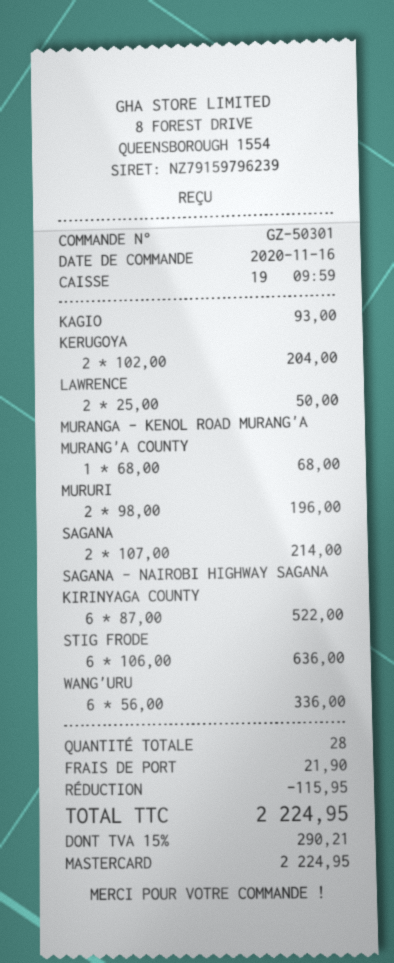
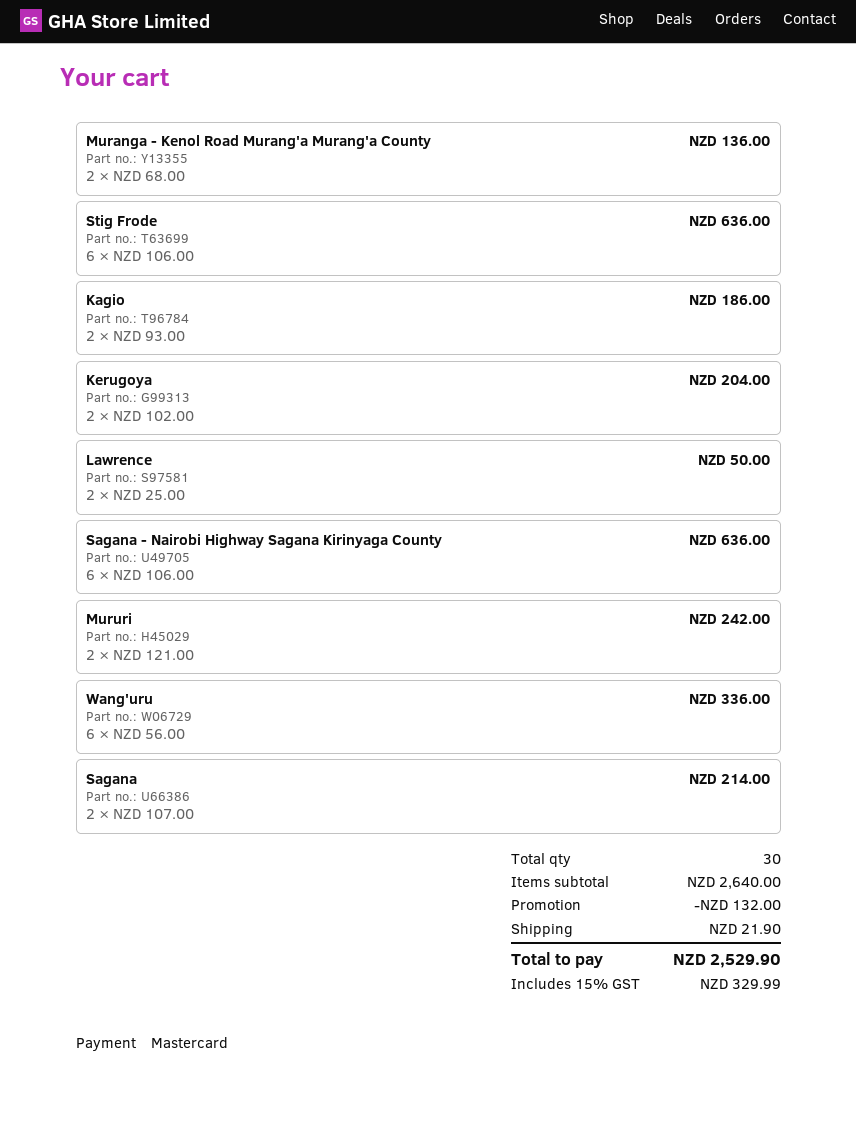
KAGIO: 1 x 93.00 = 93.00 -> 2 x 93.00 = 186.00
MURANGA - KENOL ROAD MURANG'A MURANG'A COUNTY: 1 x 68.00 = 68.00 -> 2 x 68.00 = 136.00
MURURI: 2 x 98.00 = 196.00 -> 2 x 121.00 = 242.00
SAGANA - NAIROBI HIGHWAY SAGANA KIRINYAGA COUNTY: 6 x 87.00 = 522.00 -> 6 x 106.00 = 636.00
total quantity: 28 -> 30
discount: 115.95 -> 132.00
tax: 15% = 290.21 -> 15% = 329.99
total: 2224.95 -> 2529.90

